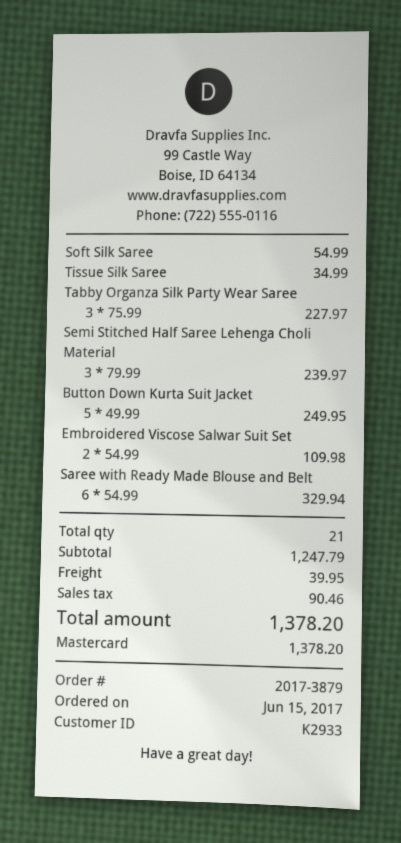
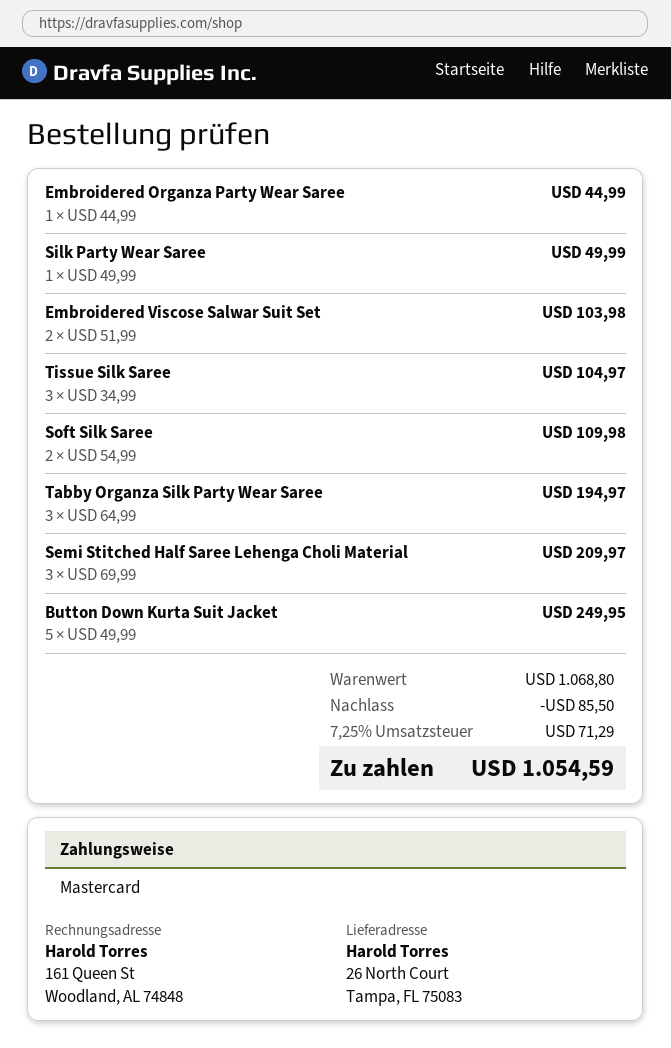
Soft Silk Saree: 1 x 54.99 = 54.99 -> 2 x 54.99 = 109.98
Tissue Silk Saree: 1 x 34.99 = 34.99 -> 3 x 34.99 = 104.97
Tabby Organza Silk Party Wear Saree: 3 x 75.99 = 227.97 -> 3 x 64.99 = 194.97
Semi Stitched Half Saree Lehenga Choli Material: 3 x 79.99 = 239.97 -> 3 x 69.99 = 209.97
Embroidered Viscose Salwar Suit Set: 2 x 54.99 = 109.98 -> 2 x 51.99 = 103.98
Saree with Ready Made Blouse and Belt: 6 x 54.99 = 329.94 -> none
Embroidered Organza Party Wear Saree: none -> 1 x 44.99 = 44.99
Silk Party Wear Saree: none -> 1 x 49.99 = 49.99
subtotal: 1247.79 -> 1068.80
discount: none -> 85.50
shipping: 39.95 -> none
tax: 90.46 -> 71.29
total: 1378.20 -> 1054.59

